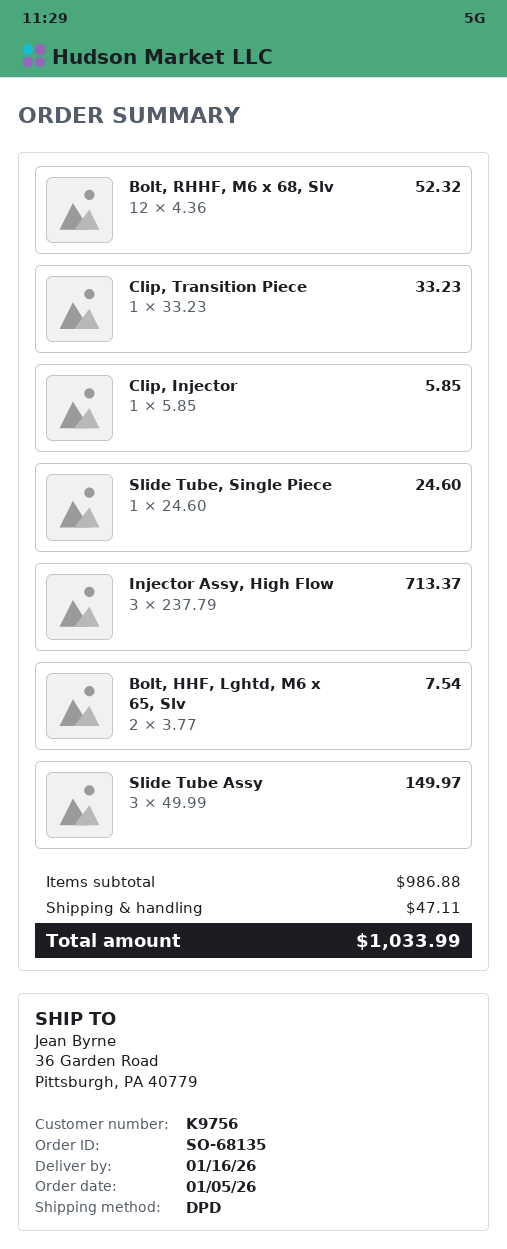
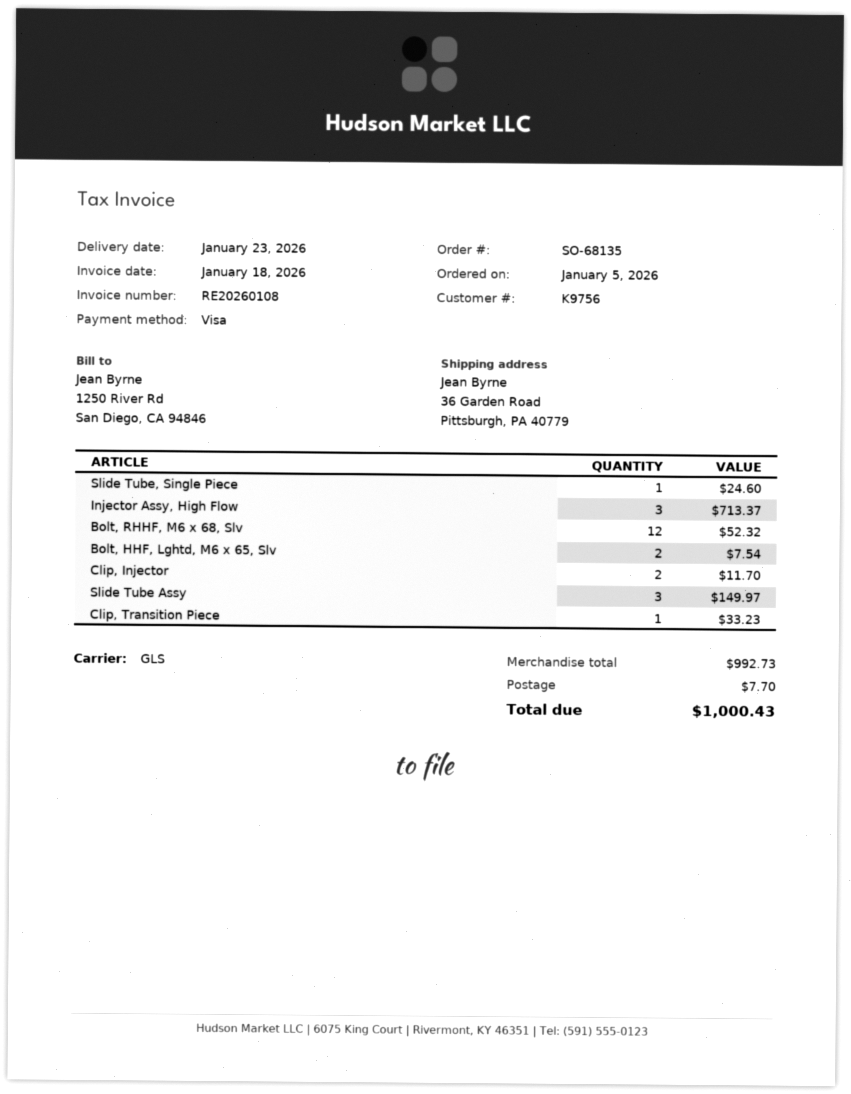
delivery date: 2026-01-16 -> 2026-01-23
shipping method: DPD -> GLS
Clip, Injector: 1 for 5.85 -> 2 for 11.70
subtotal: 986.88 -> 992.73
shipping: 47.11 -> 7.70
total: 1033.99 -> 1000.43

